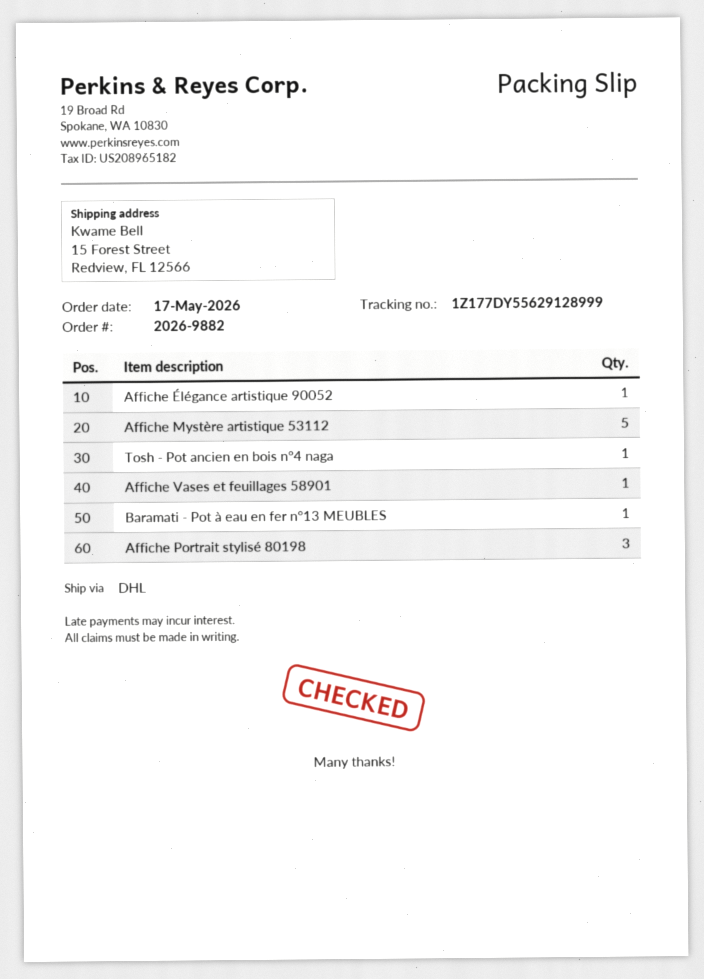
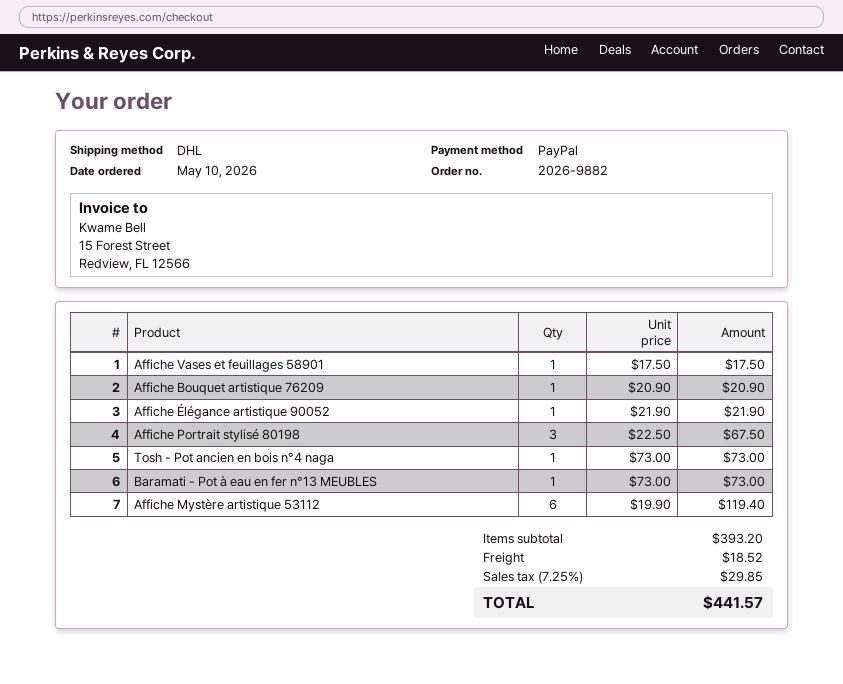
order date: 2026-05-17 -> 2026-05-10
Affiche Mystère artistique 53112: 5 -> 6
Affiche Bouquet artistique 76209: none -> 1

